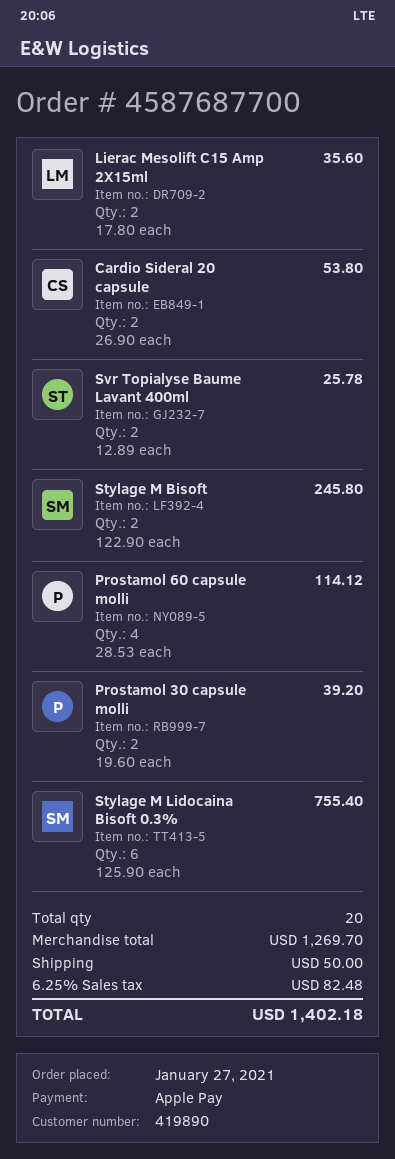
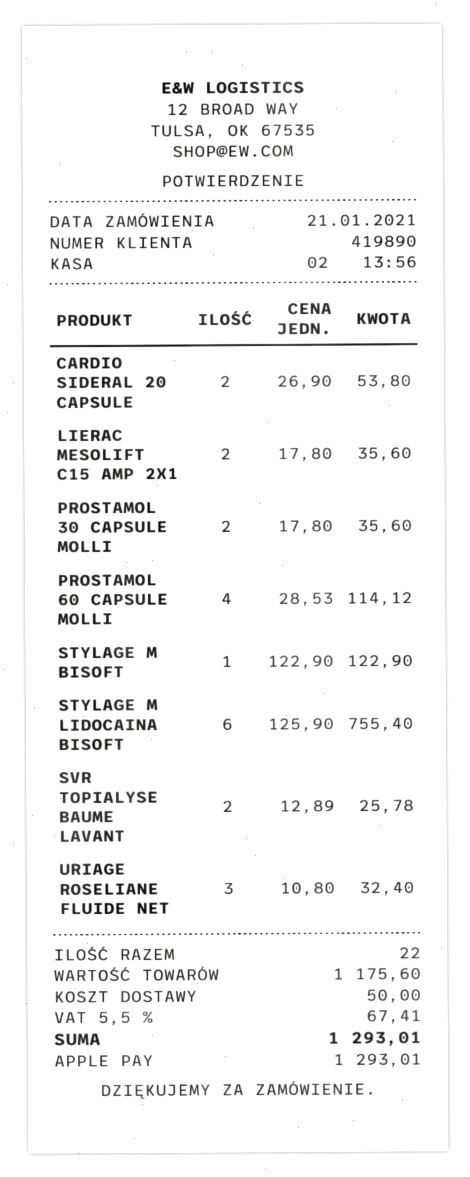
order date: 2021-01-27 -> 2021-01-21
Stylage M Bisoft: 2 x 122.90 = 245.80 -> 1 x 122.90 = 122.90
Prostamol 30 capsule molli: 2 x 19.60 = 39.20 -> 2 x 17.80 = 35.60
URIAGE ROSELIANE FLUIDE NET: none -> 3 x 10.80 = 32.40
total quantity: 20 -> 22
subtotal: 1269.70 -> 1175.60
tax: 6.25% = 82.48 -> 5.5% = 67.41
total: 1402.18 -> 1293.01

